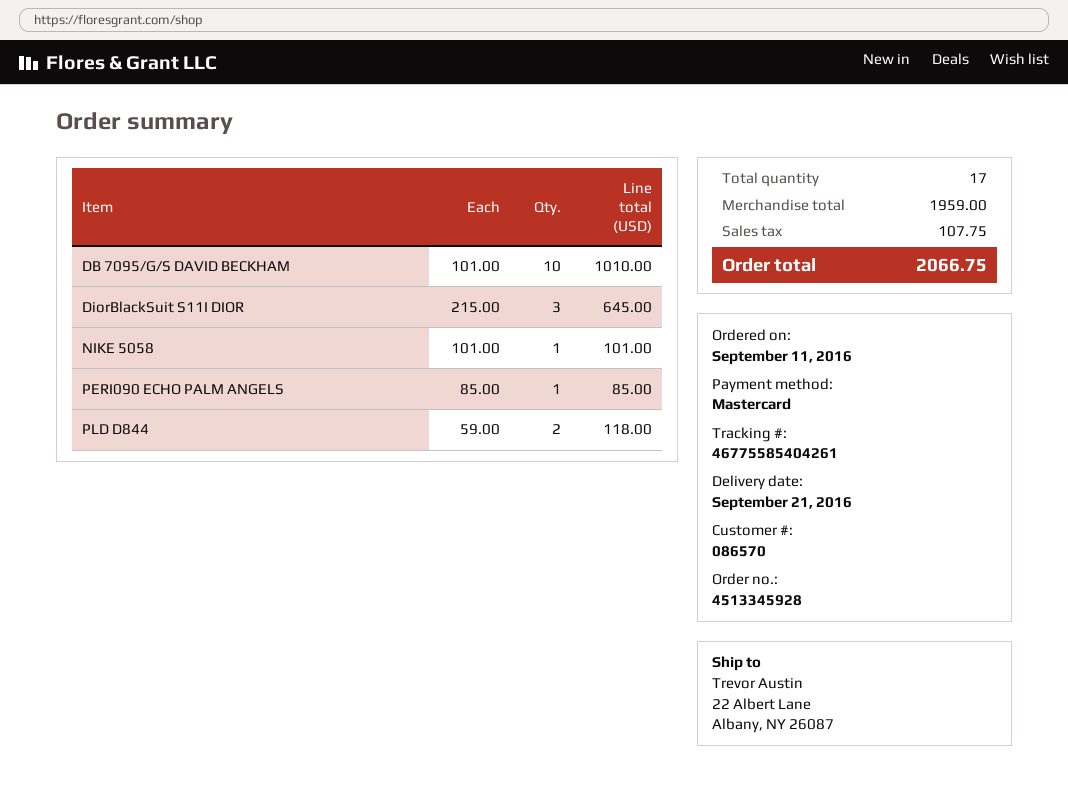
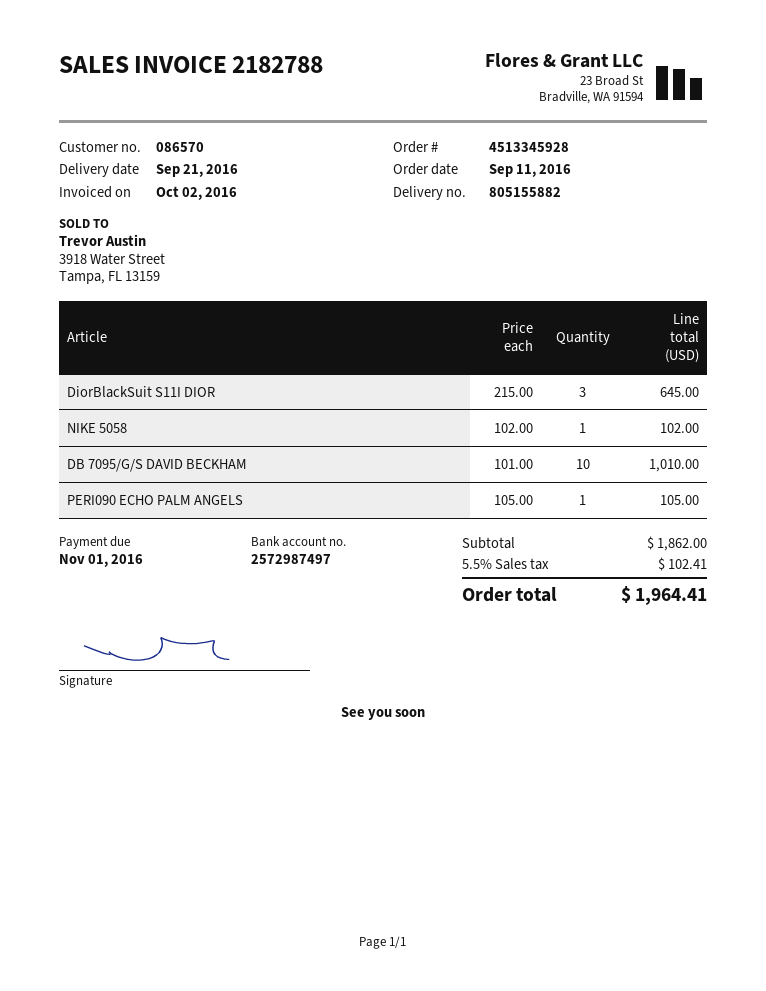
NIKE 5058: 1 x 101.00 = 101.00 -> 1 x 102.00 = 102.00
PERI090 ECHO PALM ANGELS: 1 x 85.00 = 85.00 -> 1 x 105.00 = 105.00
PLD D844: 2 x 59.00 = 118.00 -> none
subtotal: 1959.00 -> 1862.00
tax: 107.75 -> 102.41
total: 2066.75 -> 1964.41

